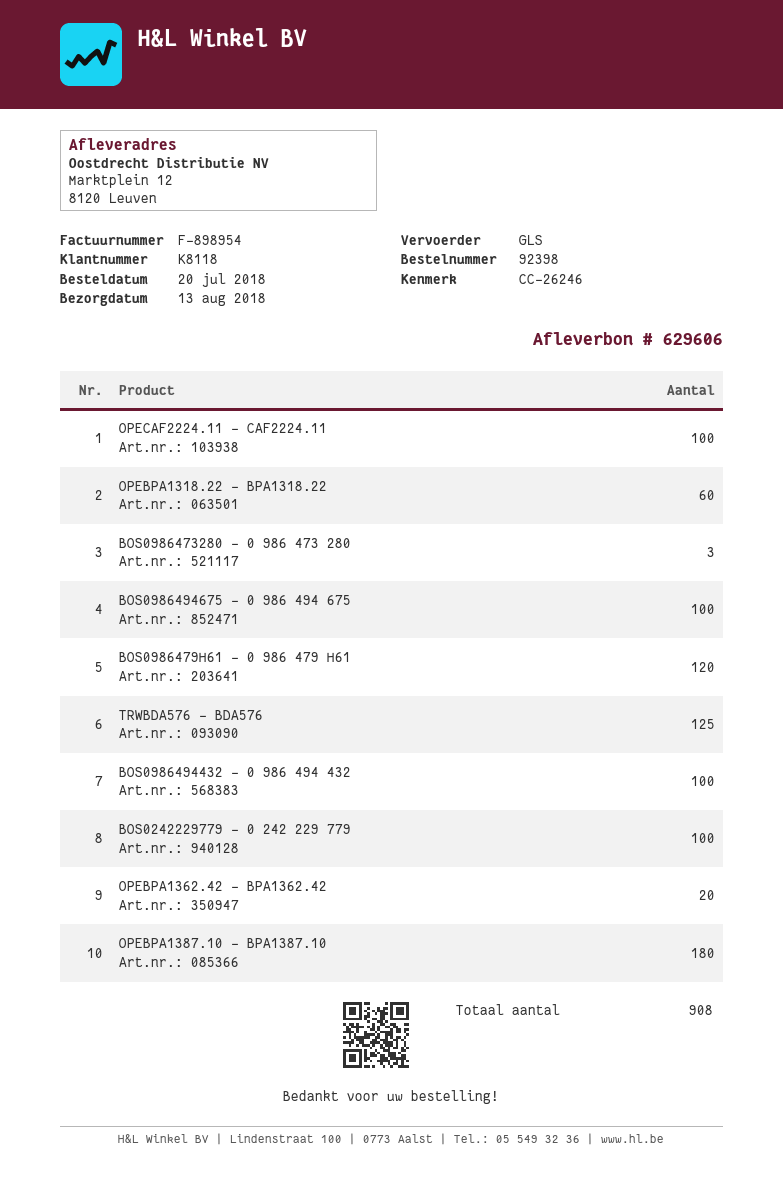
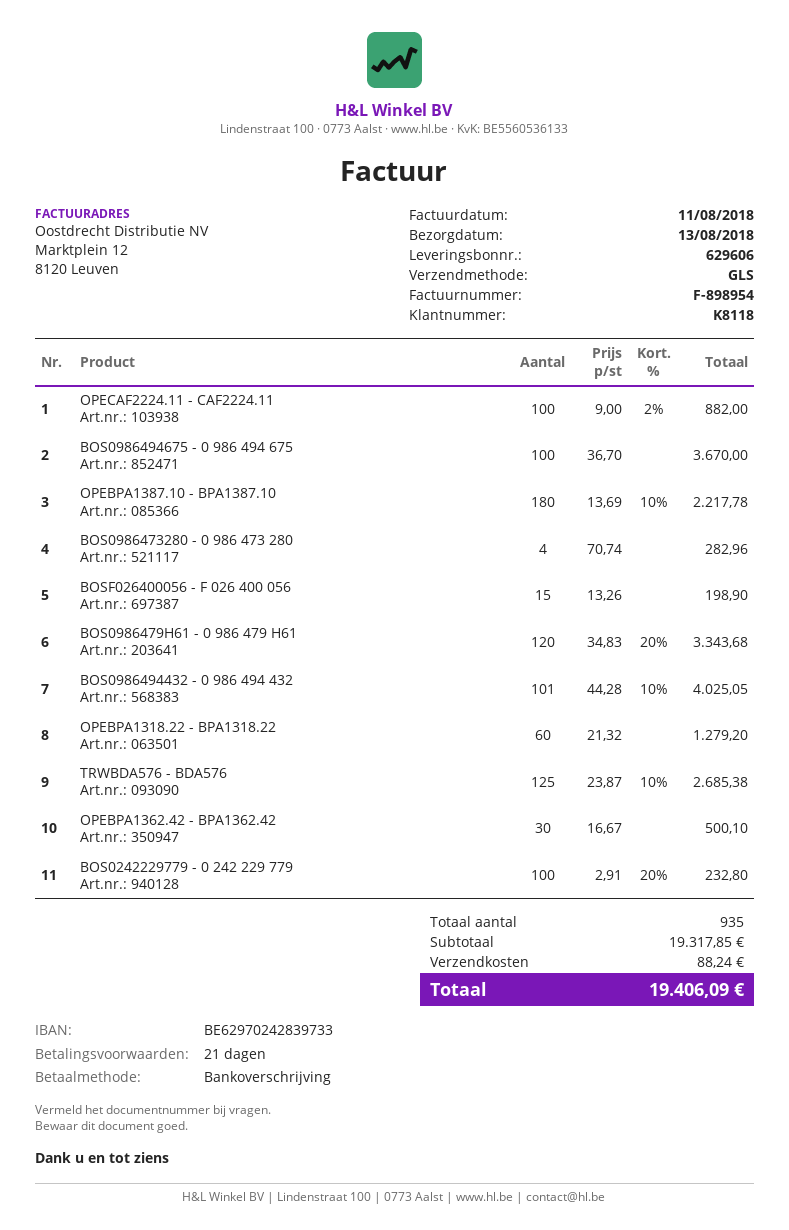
BOS0986473280 - 0 986 473 280: 3 -> 4
BOS0986494432 - 0 986 494 432: 100 -> 101
OPEBPA1362.42 - BPA1362.42: 20 -> 30
BOSF026400056 - F 026 400 056: none -> 15
total quantity: 908 -> 935

